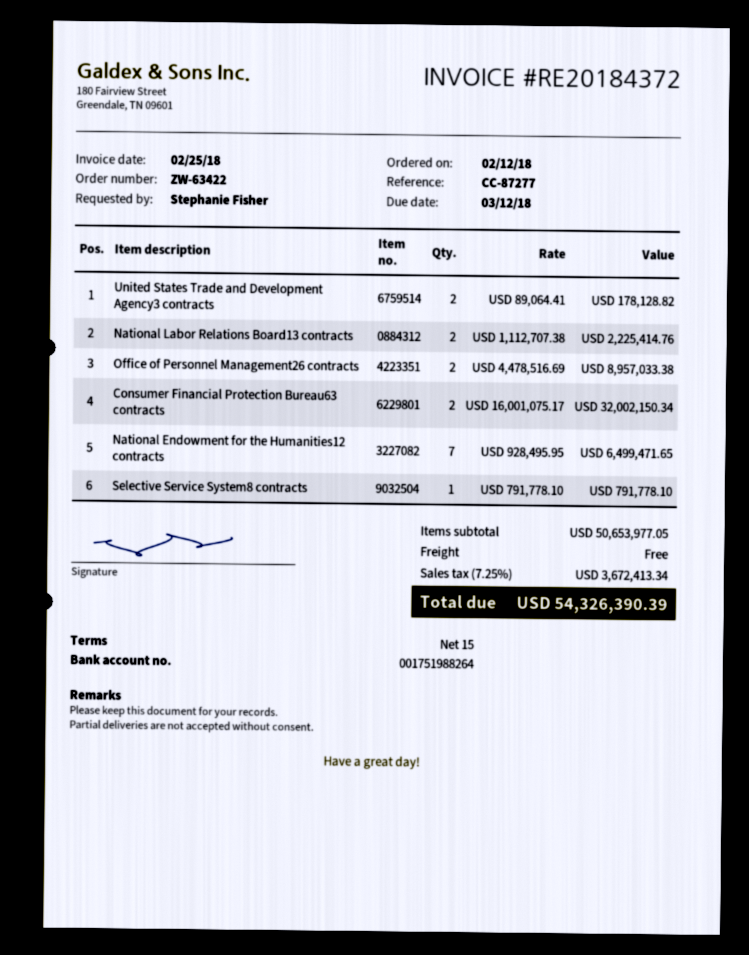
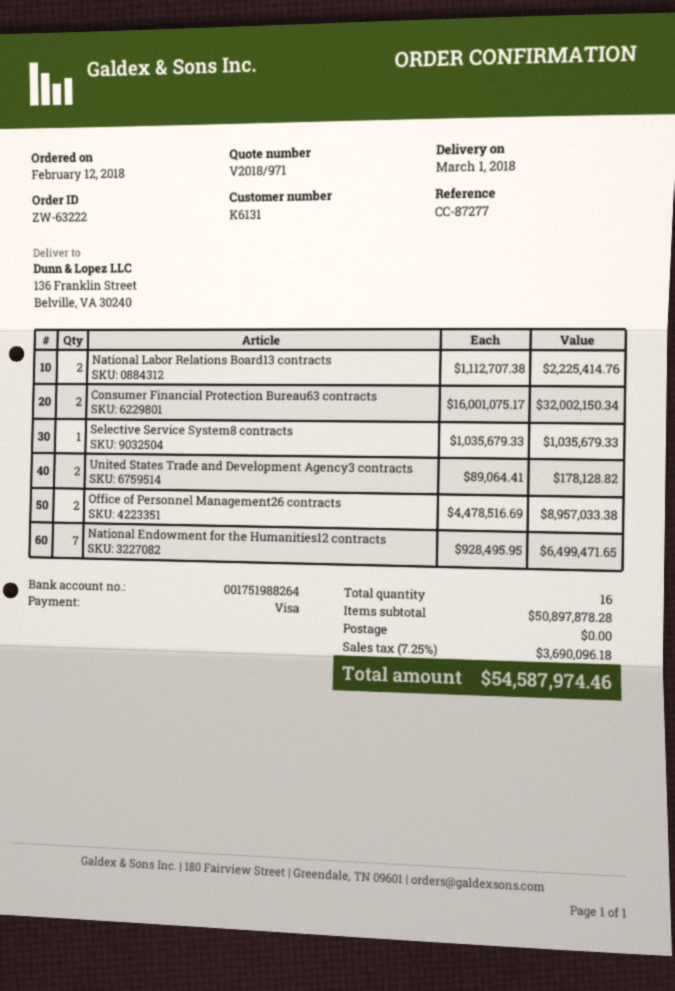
order number: ZW-63422 -> ZW-63222
Selective Service System8 contracts: 1 x 791778.10 = 791778.10 -> 1 x 1035679.33 = 1035679.33
subtotal: 50653977.05 -> 50897878.28
tax: 7.25% = 3672413.34 -> 7.25% = 3690096.18
total: 54326390.39 -> 54587974.46

